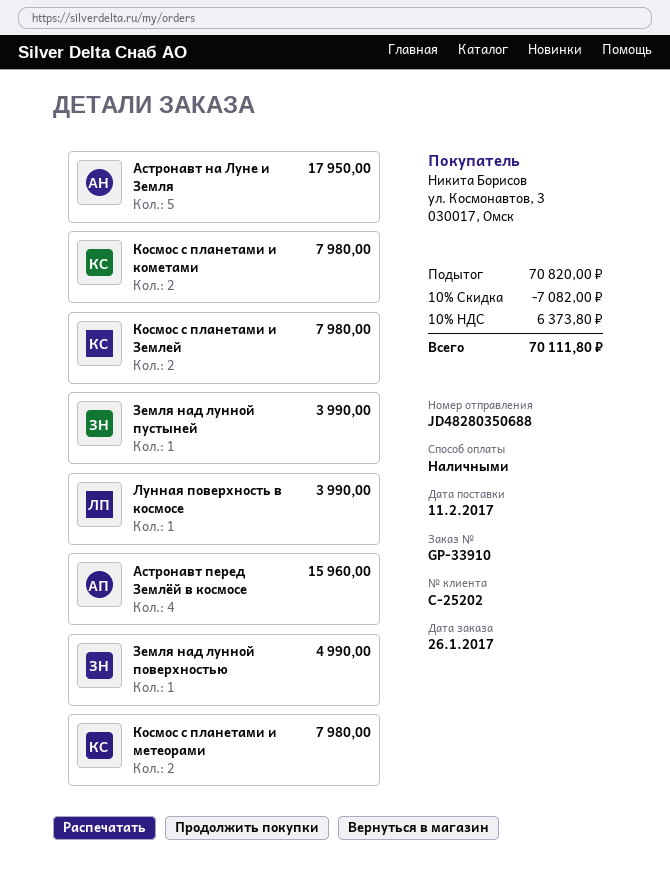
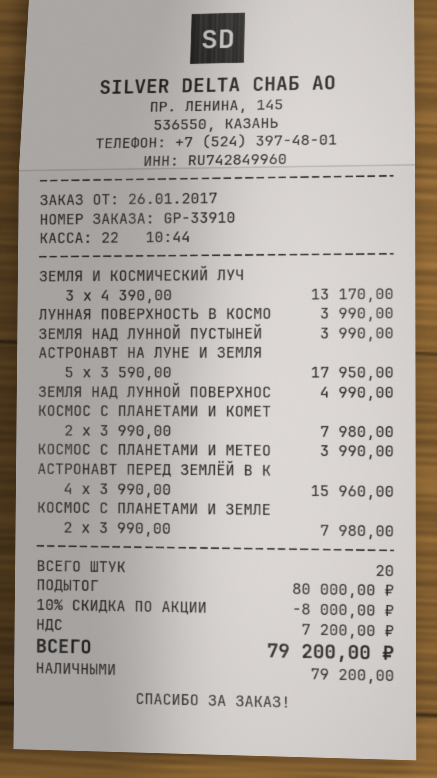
Космос с планетами и метеорами: 2 for 7980.00 -> 1 for 3990.00
ЗЕМЛЯ И КОСМИЧЕСКИЙ ЛУЧ: none -> 3 for 13170.00
subtotal: 70820.00 -> 80000.00
discount: 10% = 7082.00 -> 10% = 8000.00
tax: 6373.80 -> 7200.00
total: 70111.80 -> 79200.00

